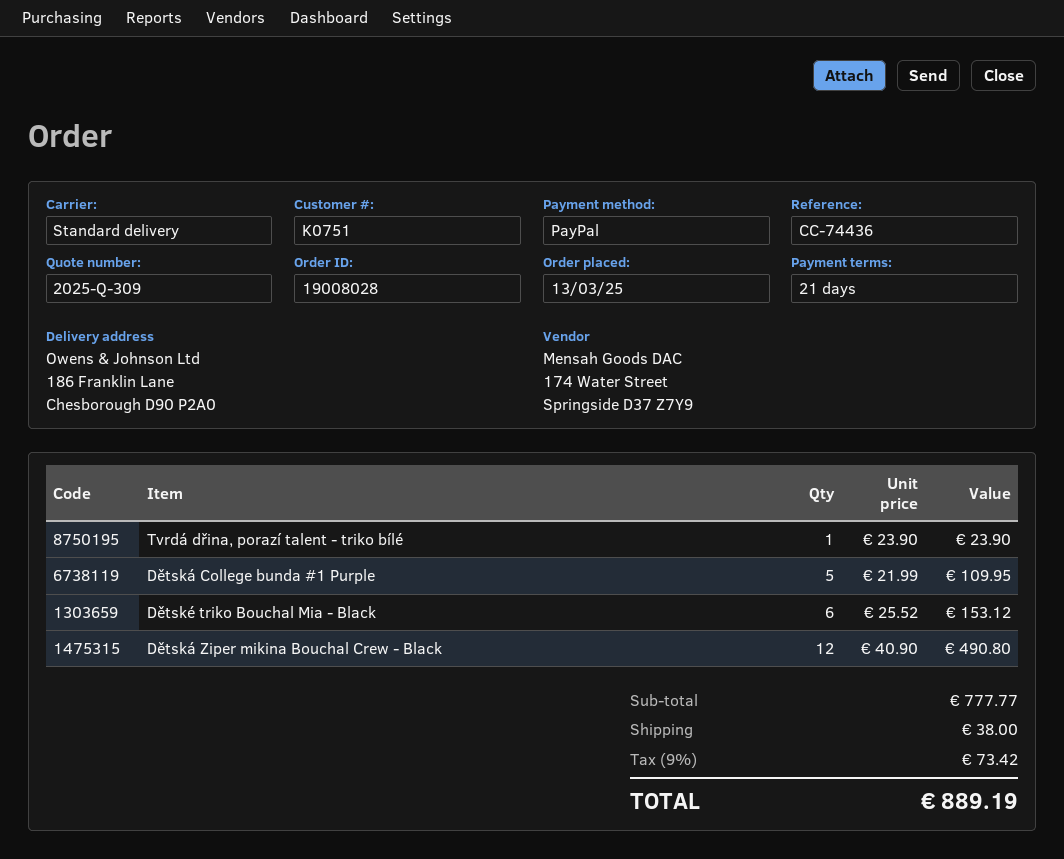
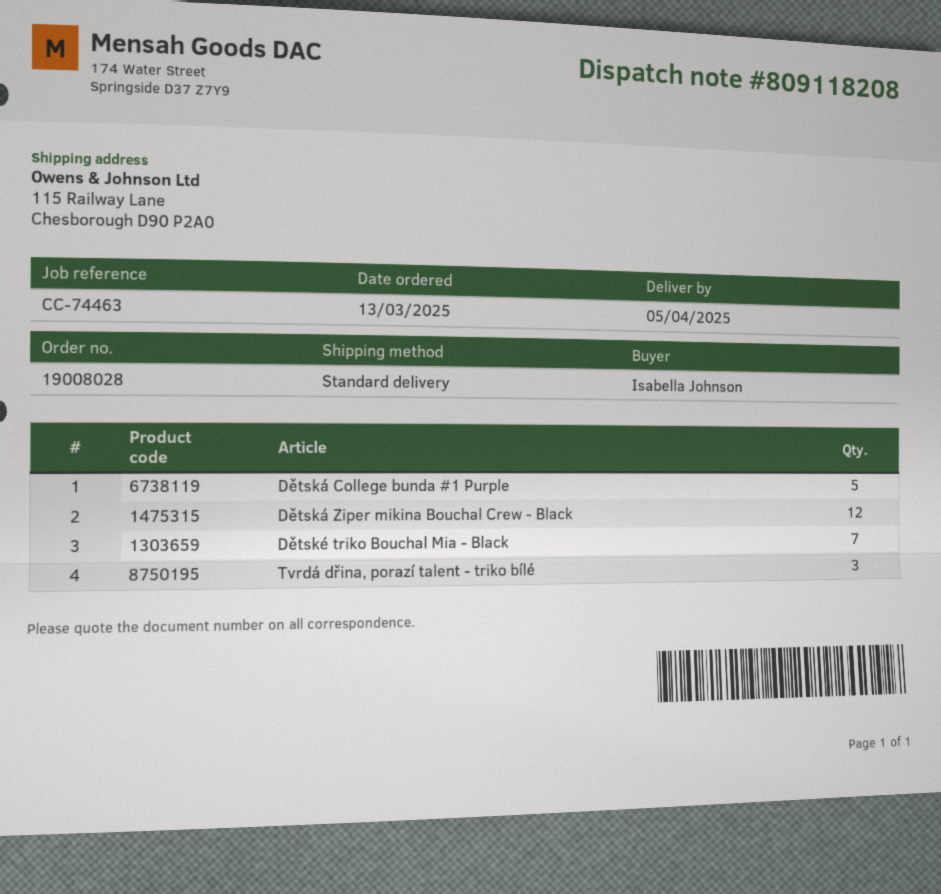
reference: CC-74436 -> CC-74463
ship to: 186 Franklin Lane, Chesborough D90 P2A0 -> 115 Railway Lane, Chesborough D90 P2A0
Tvrdá dřina, porazí talent - triko bílé: 1 -> 3
Dětské triko Bouchal Mia - Black: 6 -> 7

